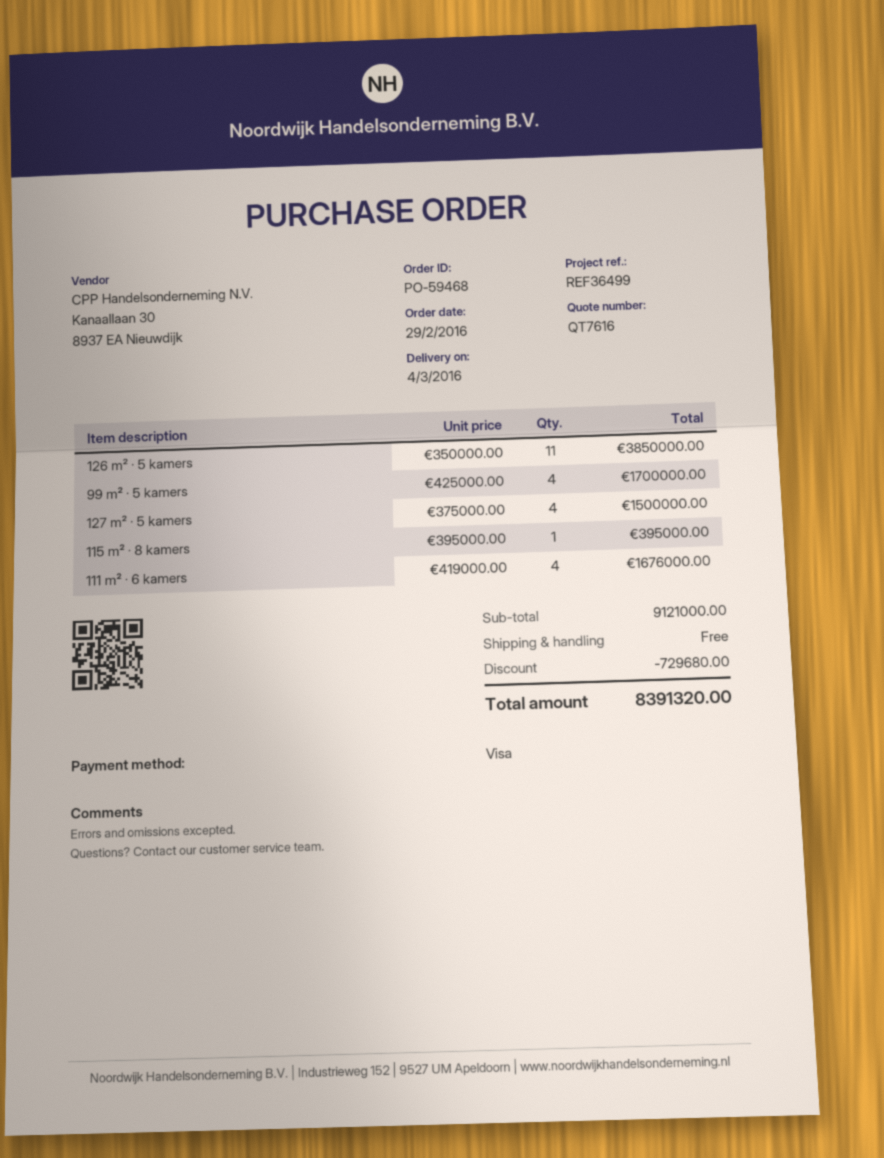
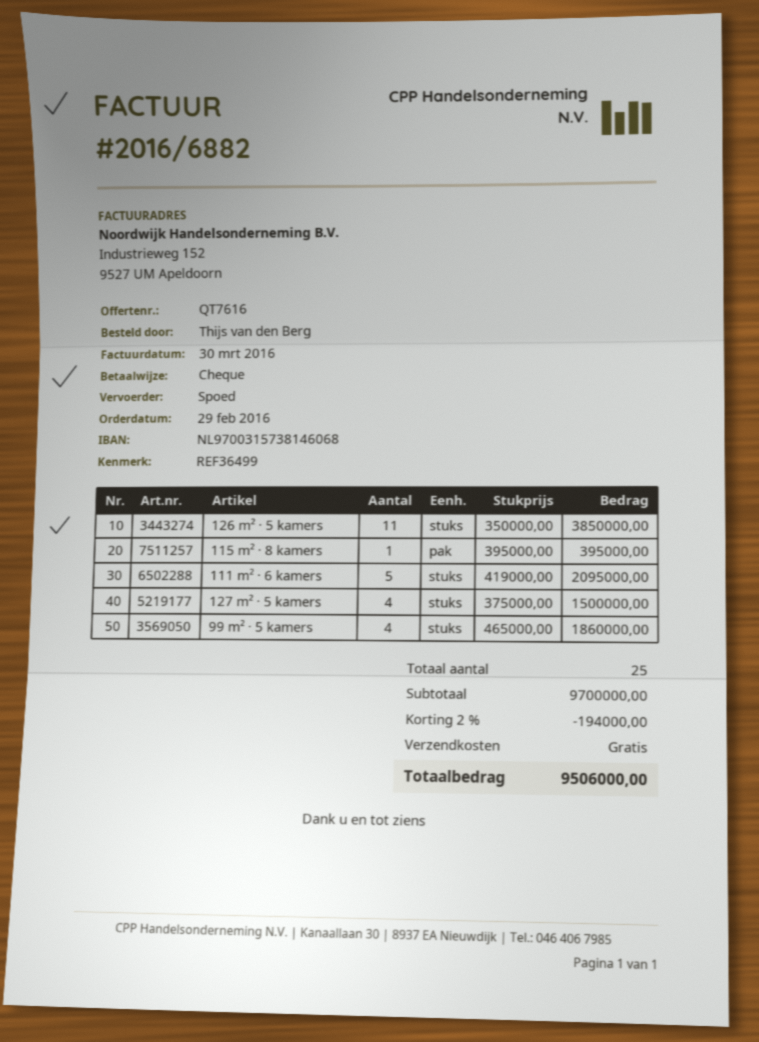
payment method: Visa -> cheque
99 m² · 5 kamers: 4 x 425000.00 = 1700000.00 -> 4 x 465000.00 = 1860000.00
111 m² · 6 kamers: 4 x 419000.00 = 1676000.00 -> 5 x 419000.00 = 2095000.00
subtotal: 9121000.00 -> 9700000.00
discount: 729680.00 -> 194000.00
total: 8391320.00 -> 9506000.00

